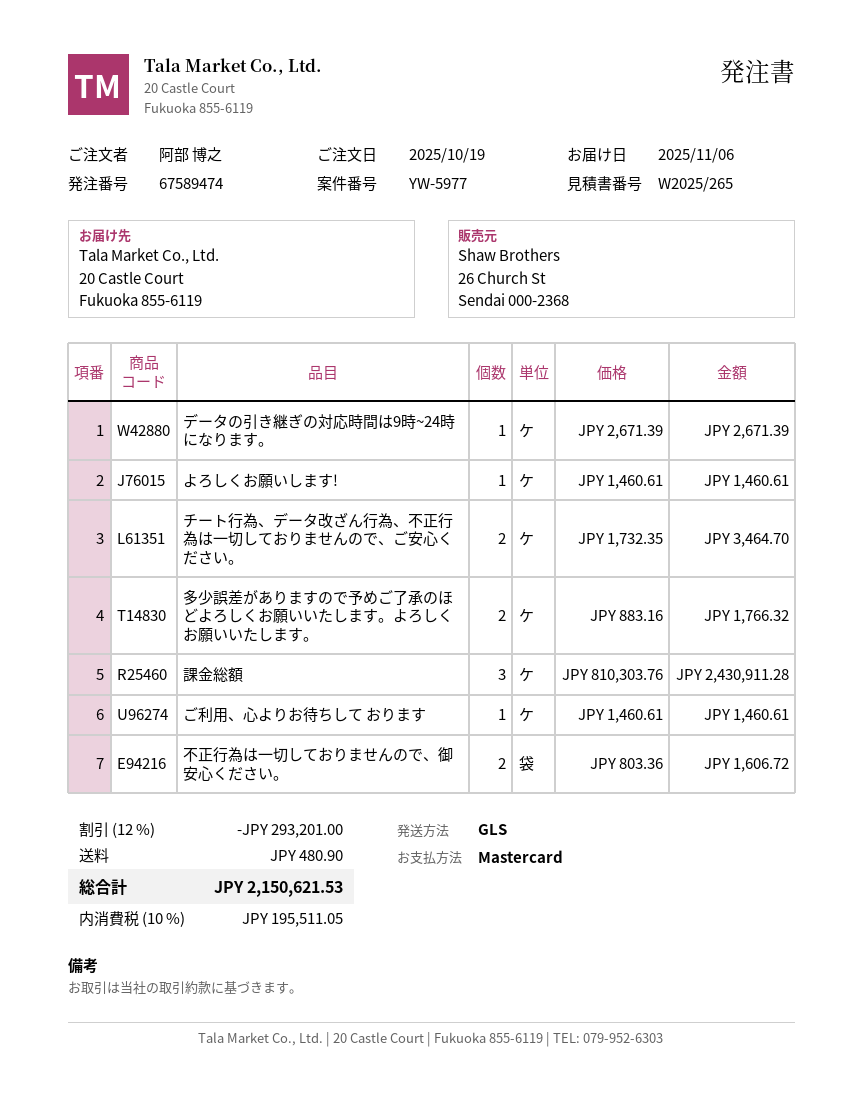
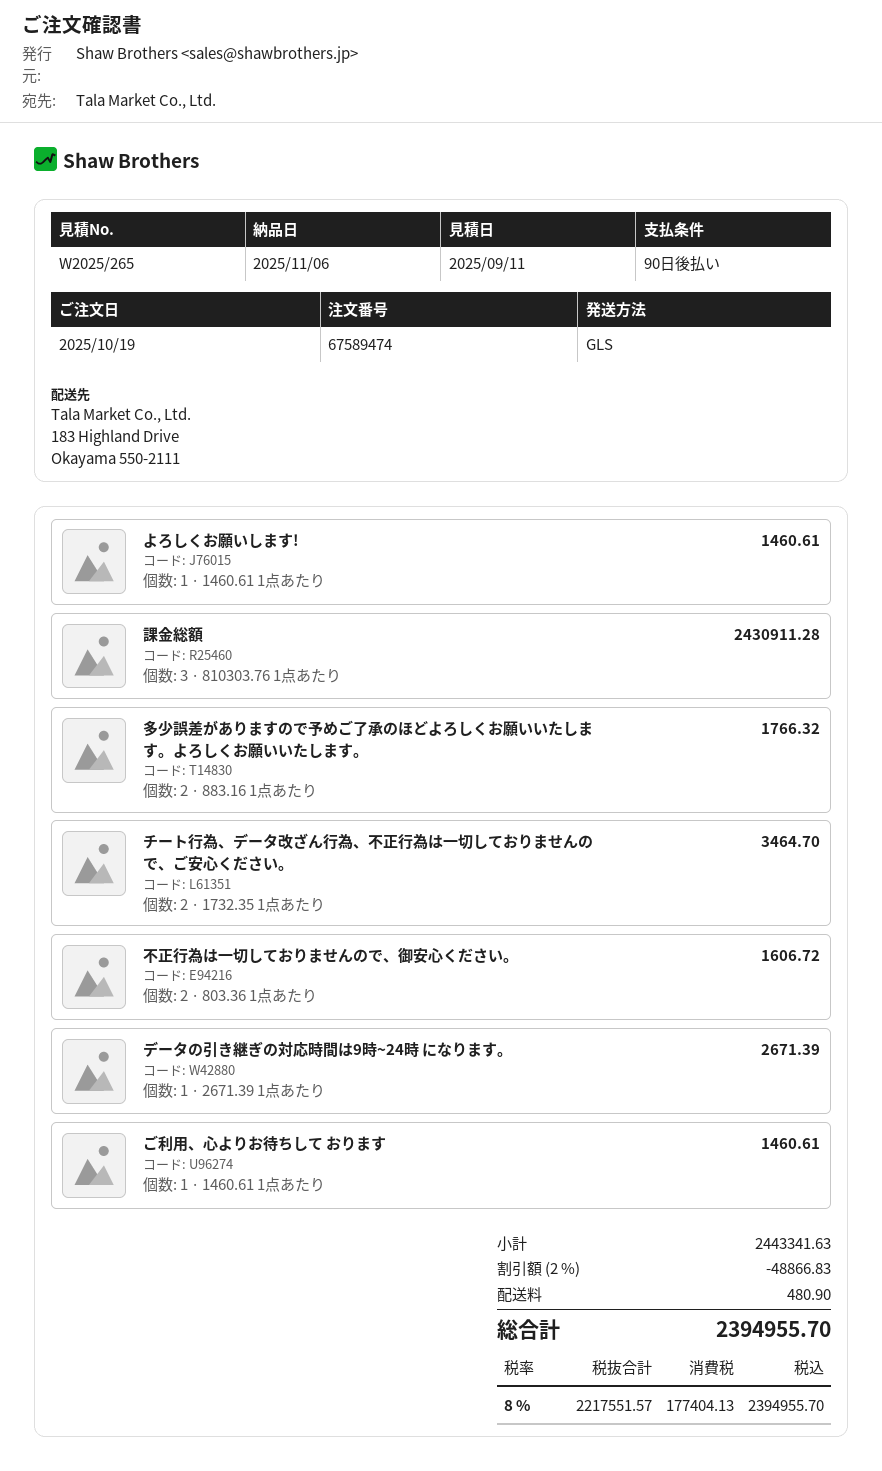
ship to: 20 Castle Court, Fukuoka 855-6119 -> 183 Highland Drive, Okayama 550-2111
discount: 12% = 293201.00 -> 2% = 48866.83
tax: 10% = 195511.05 -> 8% = 177404.13
total: 2150621.53 -> 2394955.70

